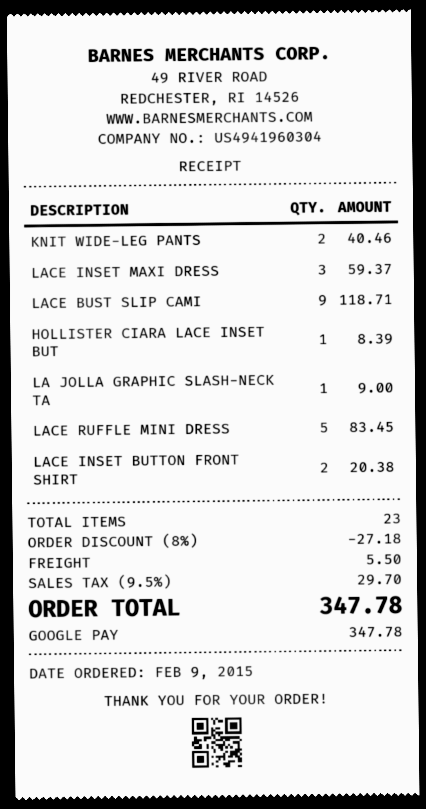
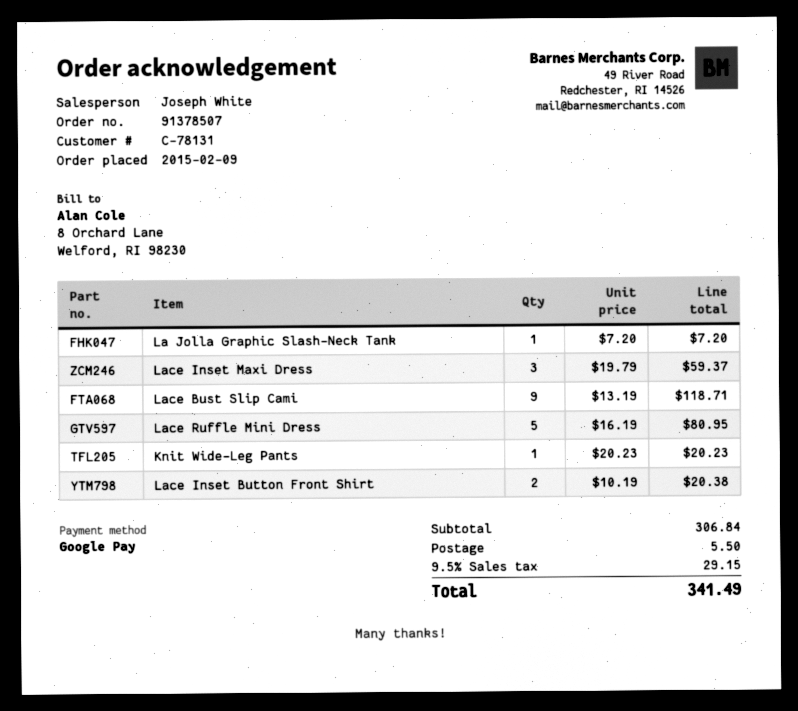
KNIT WIDE-LEG PANTS: 2 for 40.46 -> 1 for 20.23
HOLLISTER CIARA LACE INSET BUT: 1 for 8.39 -> none
LA JOLLA GRAPHIC SLASH-NECK TA: 1 for 9.00 -> 1 for 7.20
LACE RUFFLE MINI DRESS: 5 for 83.45 -> 5 for 80.95
discount: 8% = 27.18 -> none
tax: 9.5% = 29.70 -> 9.5% = 29.15
total: 347.78 -> 341.49

